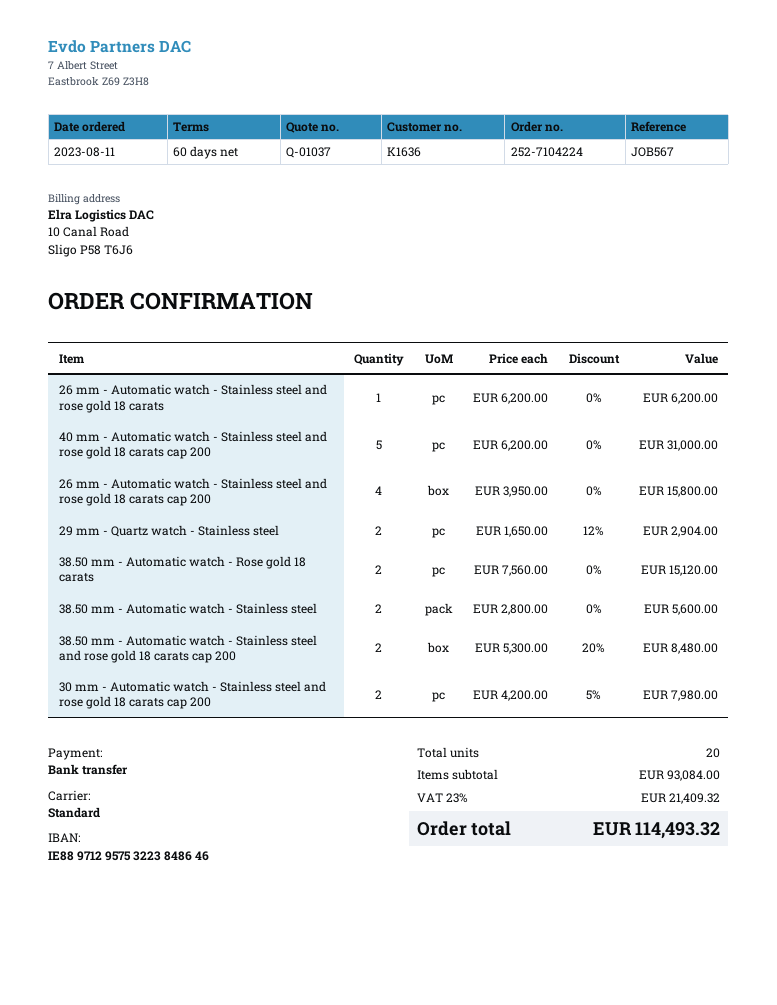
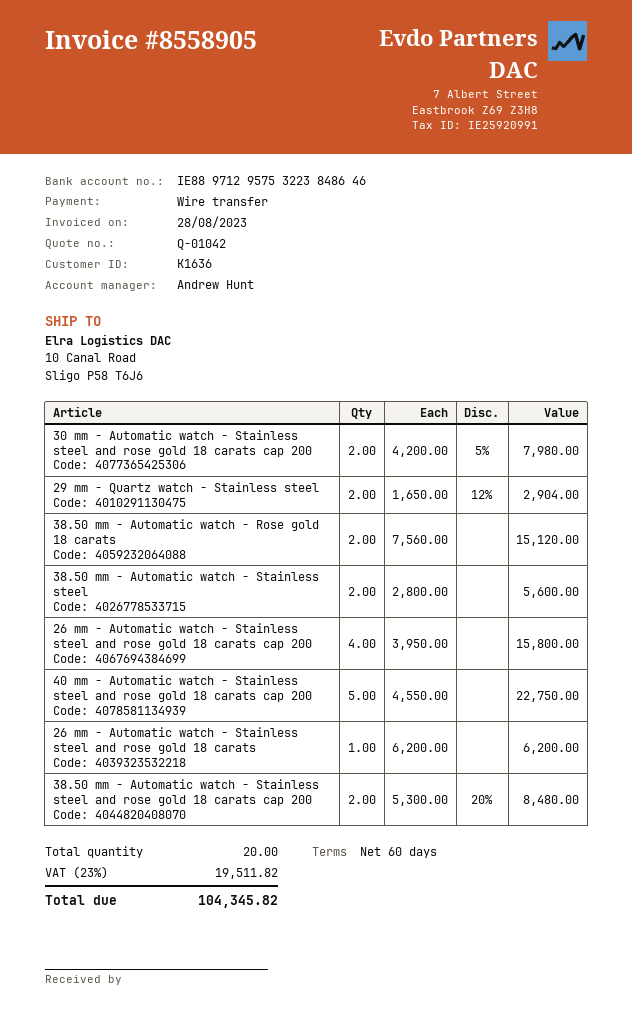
quote number: Q-01037 -> Q-01042
40 mm - Automatic watch - Stainless steel and rose gold 18 carats cap 200: 5 x 6200.00 = 31000.00 -> 5 x 4550.00 = 22750.00
tax: 23% = 21409.32 -> 23% = 19511.82
total: 114493.32 -> 104345.82

